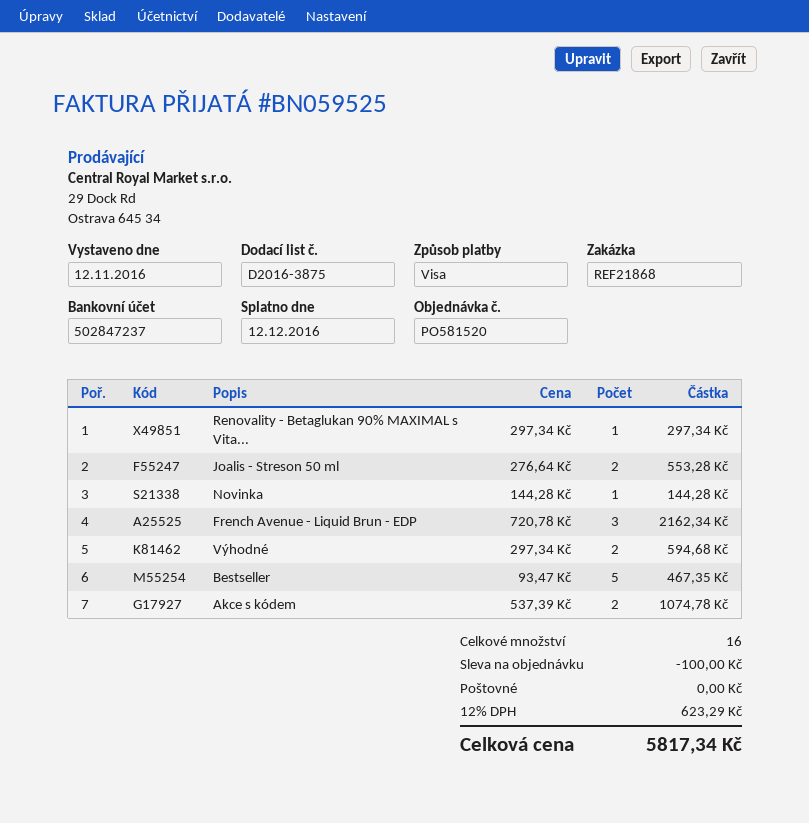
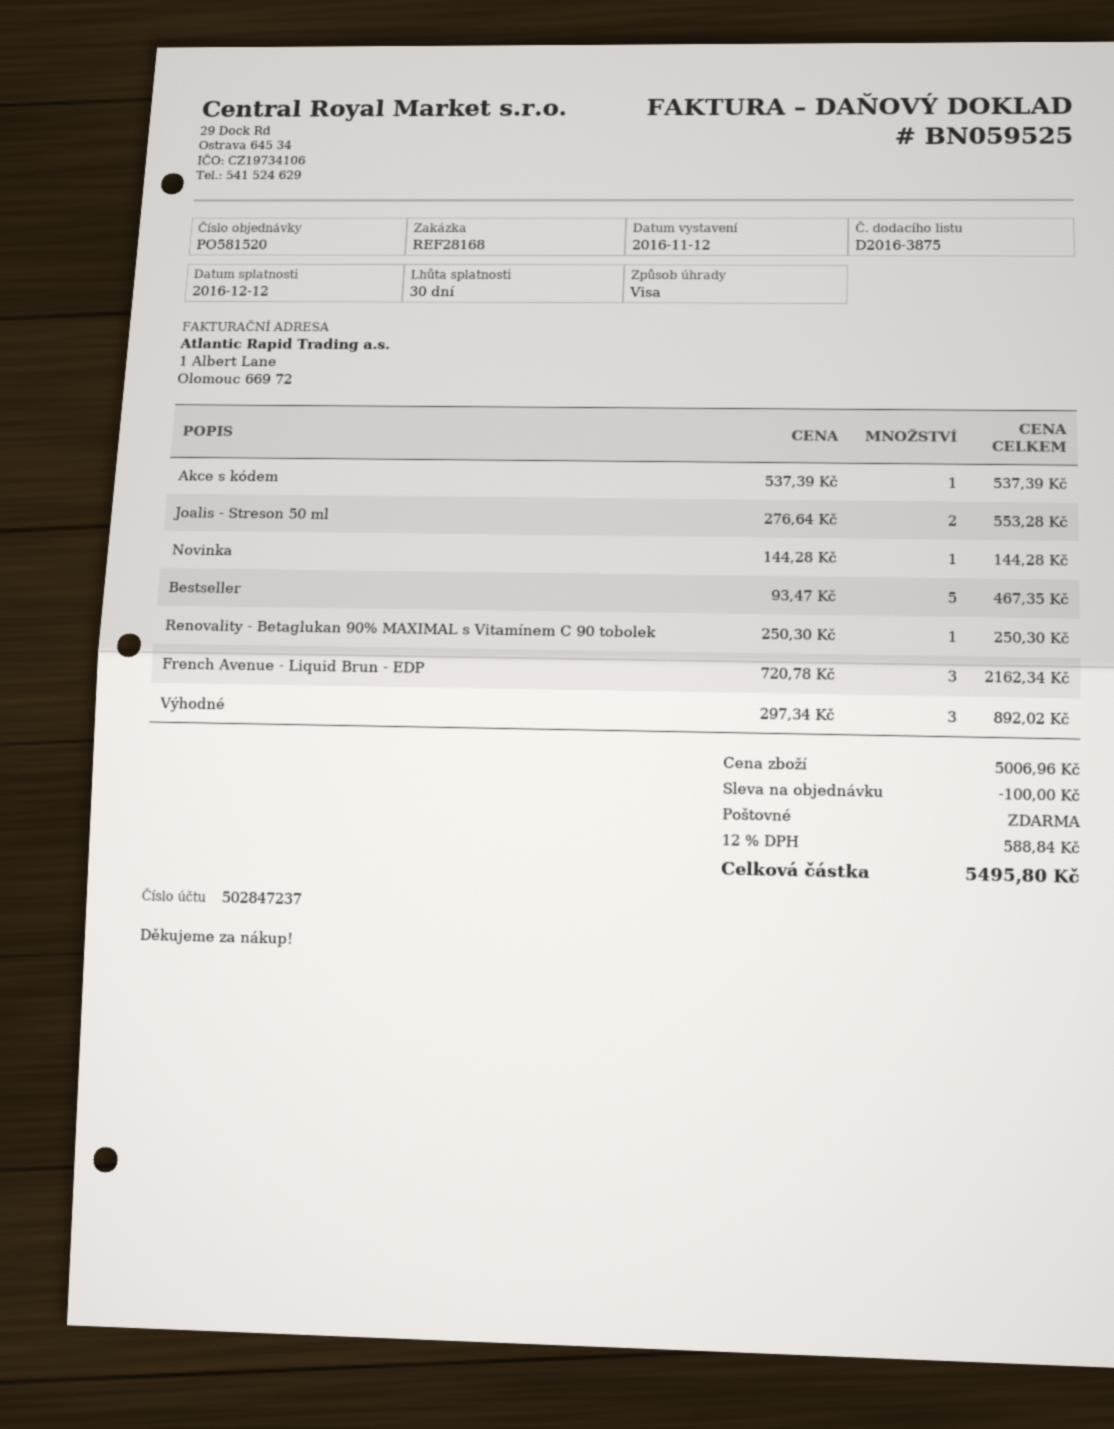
reference: REF21868 -> REF28168
Renovality - Betaglukan 90% MAXIMAL s Vita...: 1 x 297.34 = 297.34 -> 1 x 250.30 = 250.30
Výhodné: 2 x 297.34 = 594.68 -> 3 x 297.34 = 892.02
Akce s kódem: 2 x 537.39 = 1074.78 -> 1 x 537.39 = 537.39
tax: 12% = 623.29 -> 12% = 588.84
total: 5817.34 -> 5495.80

